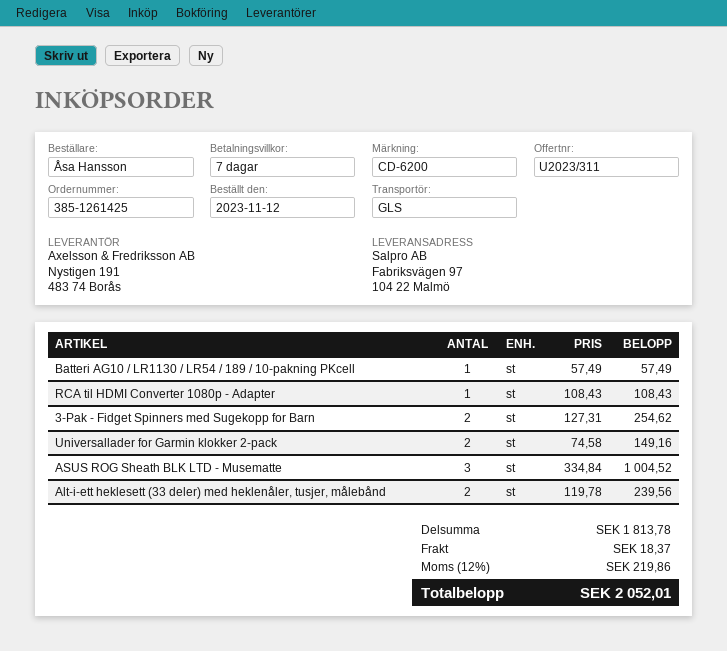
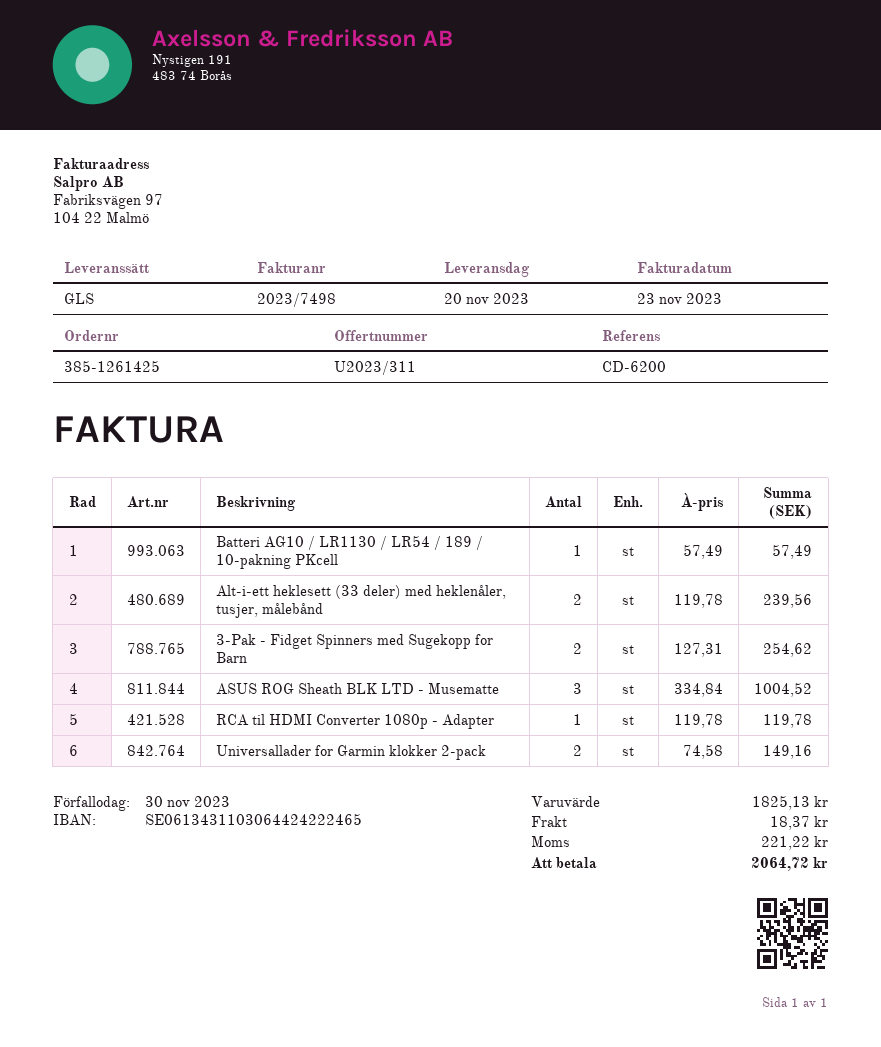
RCA til HDMI Converter 1080p - Adapter: 1 x 108.43 = 108.43 -> 1 x 119.78 = 119.78
subtotal: 1813.78 -> 1825.13
tax: 219.86 -> 221.22
total: 2052.01 -> 2064.72

